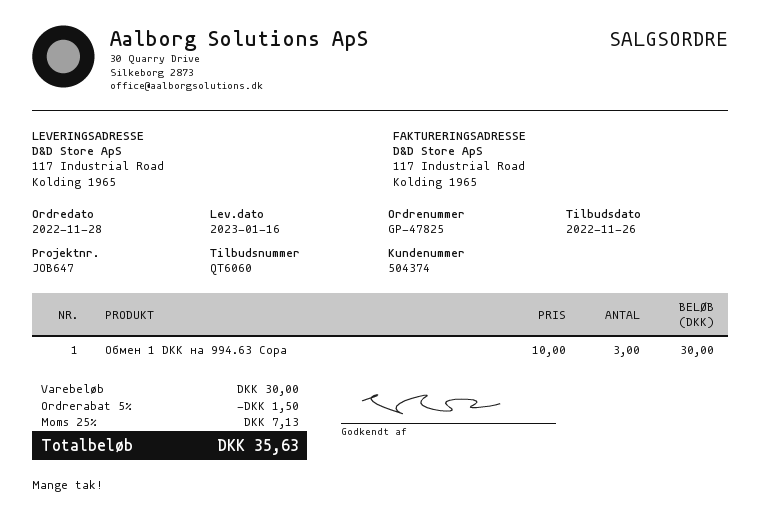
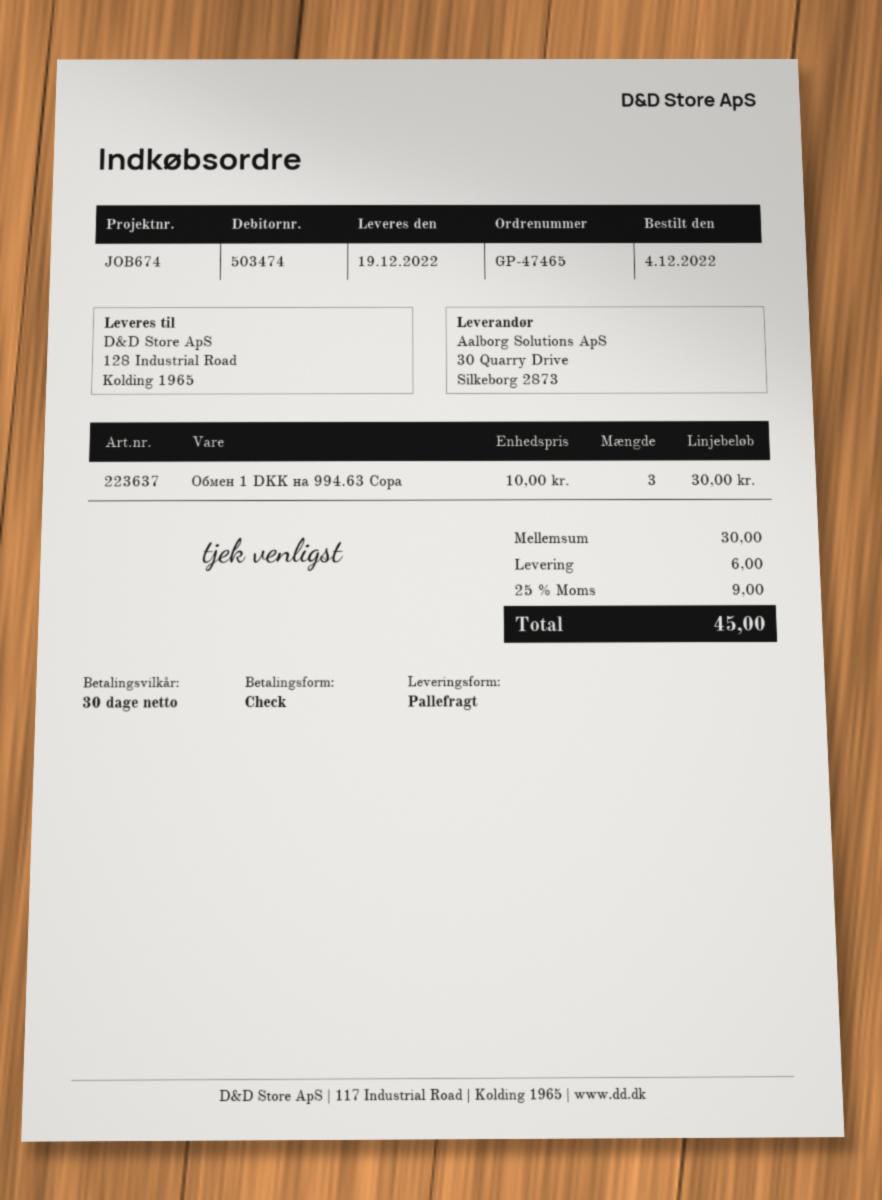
order number: GP-47825 -> GP-47465
order date: 2022-11-28 -> 2022-12-04
delivery date: 2023-01-16 -> 2022-12-19
customer number: 504374 -> 503474
reference: JOB647 -> JOB674
ship to: 117 Industrial Road, Kolding 1965 -> 128 Industrial Road, Kolding 1965
discount: 5% = 1.50 -> none
shipping: none -> 6.00
tax: 25% = 7.13 -> 25% = 9.00
total: 35.63 -> 45.00

